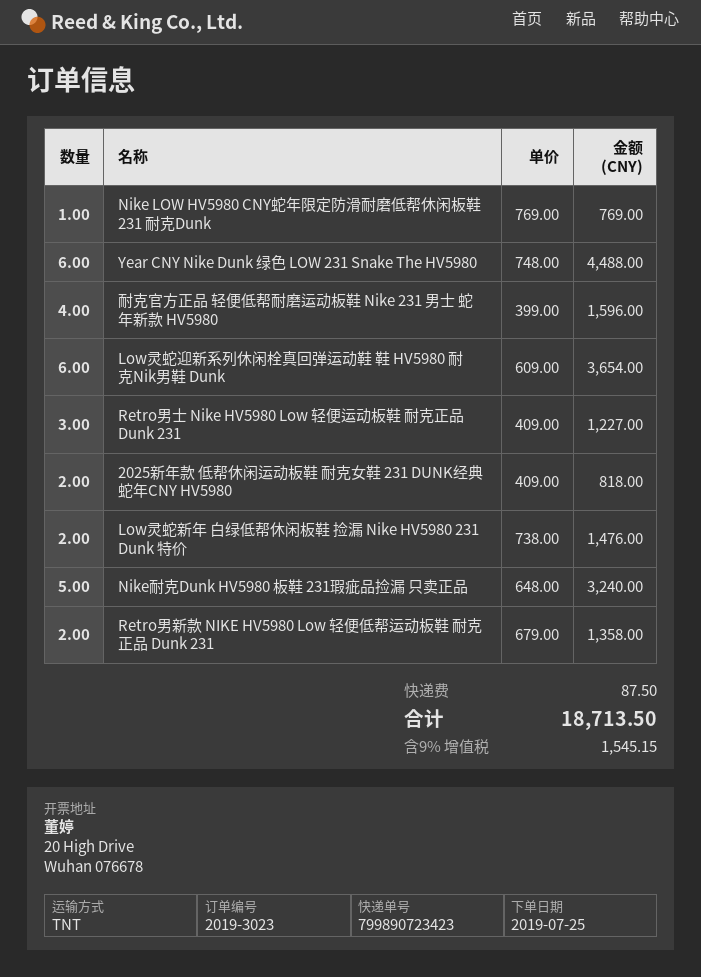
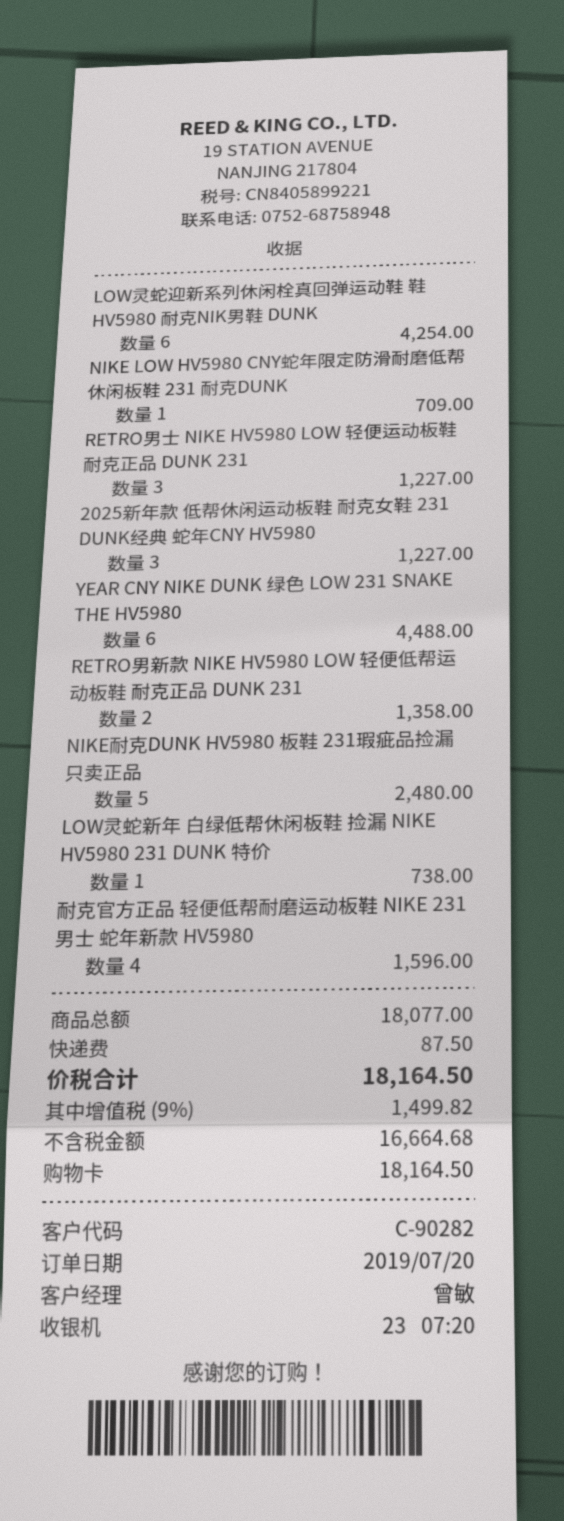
order date: 2019-07-25 -> 2019-07-20
Nike LOW HV5980 CNY蛇年限定防滑耐磨低帮休闲板鞋 231 耐克Dunk: 1 for 769.00 -> 1 for 709.00
Low灵蛇迎新系列休闲栓真回弹运动鞋 鞋 HV5980 耐克Nik男鞋 Dunk: 6 for 3654.00 -> 6 for 4254.00
2025新年款 低帮休闲运动板鞋 耐克女鞋 231 DUNK经典 蛇年CNY HV5980: 2 for 818.00 -> 3 for 1227.00
Low灵蛇新年 白绿低帮休闲板鞋 捡漏 Nike HV5980 231 Dunk 特价: 2 for 1476.00 -> 1 for 738.00
Nike耐克Dunk HV5980 板鞋 231瑕疵品捡漏 只卖正品: 5 for 3240.00 -> 5 for 2480.00
tax: 9% = 1545.15 -> 9% = 1499.82
total: 18713.50 -> 18164.50

